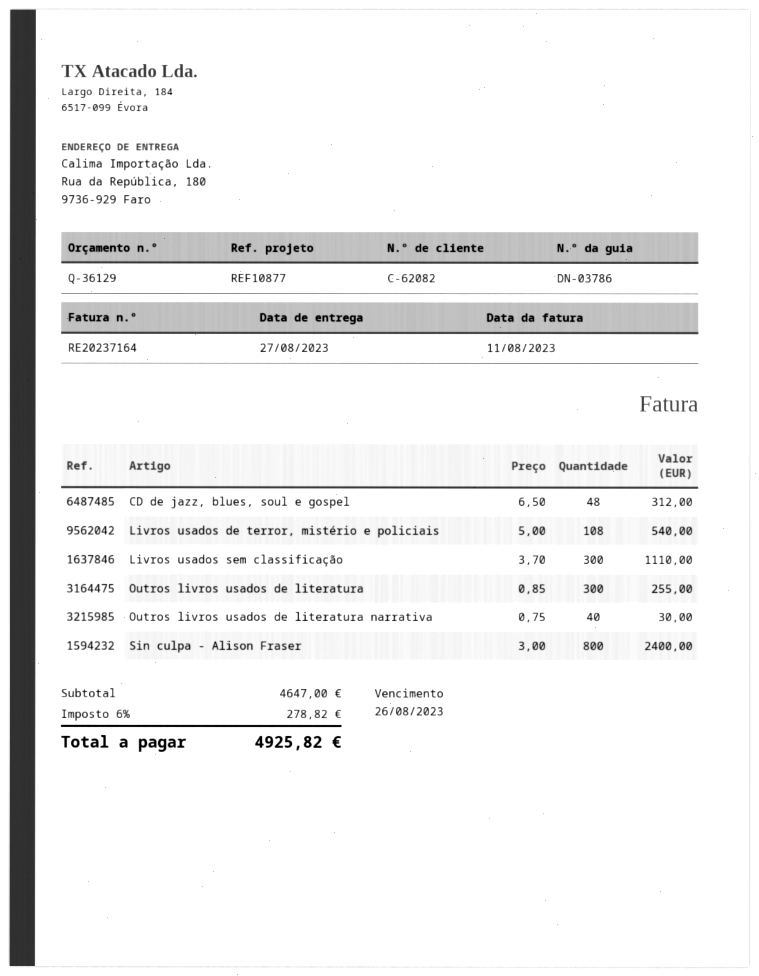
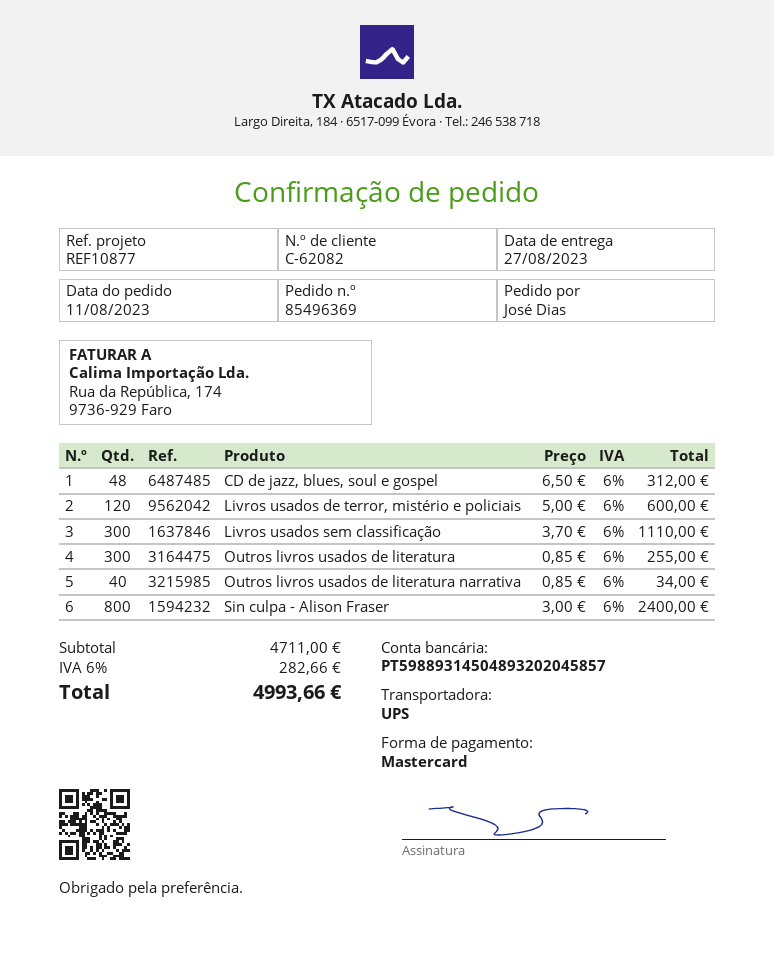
Livros usados de terror, mistério e policiais: 108 x 5.00 = 540.00 -> 120 x 5.00 = 600.00
Outros livros usados de literatura narrativa: 40 x 0.75 = 30.00 -> 40 x 0.85 = 34.00
subtotal: 4647.00 -> 4711.00
tax: 6% = 278.82 -> 6% = 282.66
total: 4925.82 -> 4993.66

